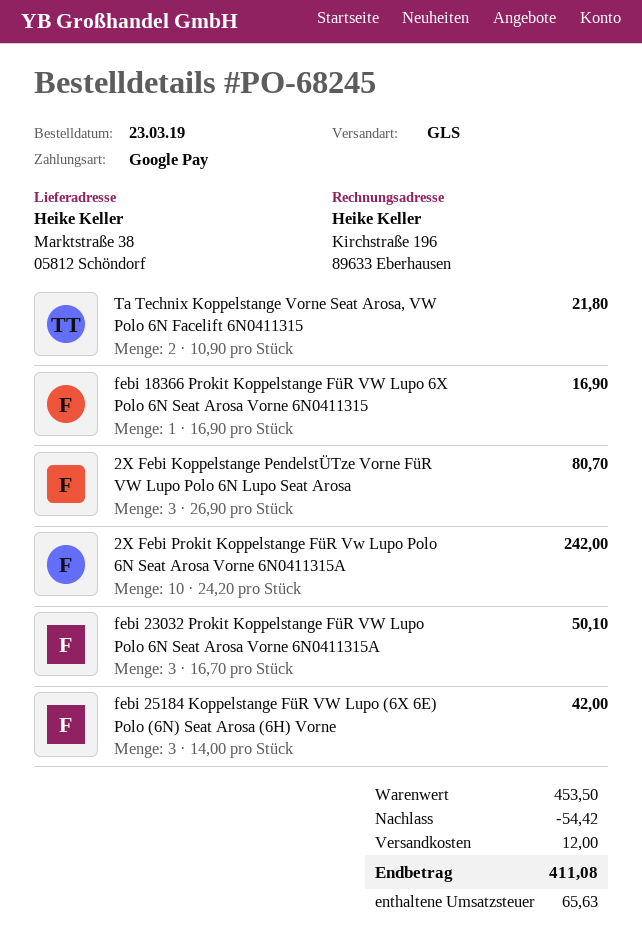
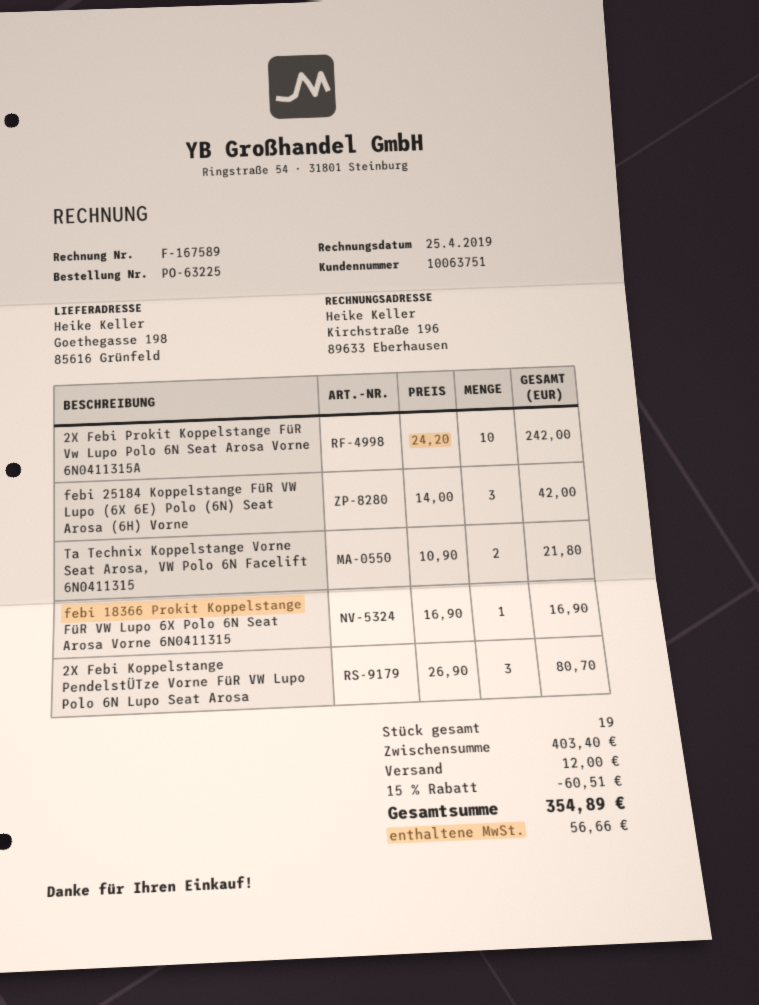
order number: PO-68245 -> PO-63225
ship to: Marktstraße 38, 05812 Schöndorf -> Goethegasse 198, 85616 Grünfeld
febi 23032 Prokit Koppelstange FüR VW Lupo Polo 6N Seat Arosa Vorne 6N0411315A: 3 x 16.70 = 50.10 -> none
subtotal: 453.50 -> 403.40
discount: 54.42 -> 60.51
tax: 65.63 -> 56.66
total: 411.08 -> 354.89

